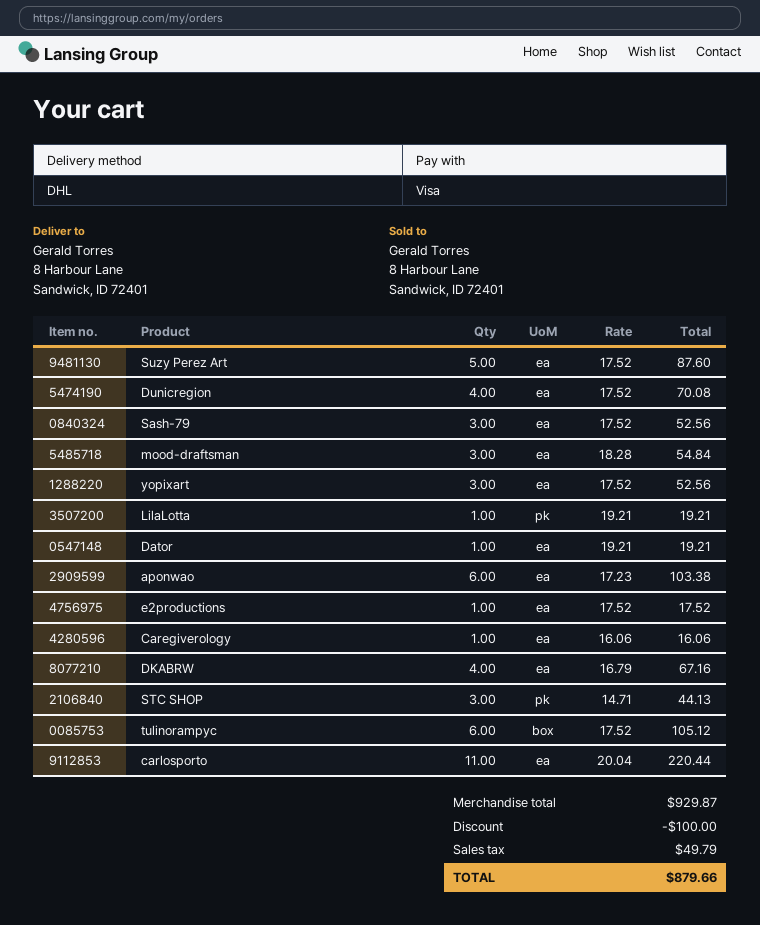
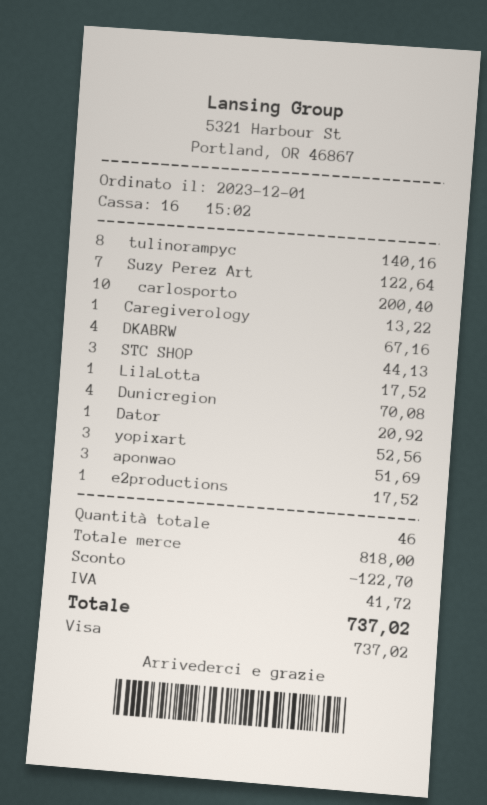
Suzy Perez Art: 5 for 87.60 -> 7 for 122.64
Sash-79: 3 for 52.56 -> none
mood-draftsman: 3 for 54.84 -> none
LilaLotta: 1 for 19.21 -> 1 for 17.52
Dator: 1 for 19.21 -> 1 for 20.92
aponwao: 6 for 103.38 -> 3 for 51.69
Caregiverology: 1 for 16.06 -> 1 for 13.22
tulinorampyc: 6 for 105.12 -> 8 for 140.16
carlosporto: 11 for 220.44 -> 10 for 200.40
subtotal: 929.87 -> 818.00
discount: 100.00 -> 122.70
tax: 49.79 -> 41.72
total: 879.66 -> 737.02

